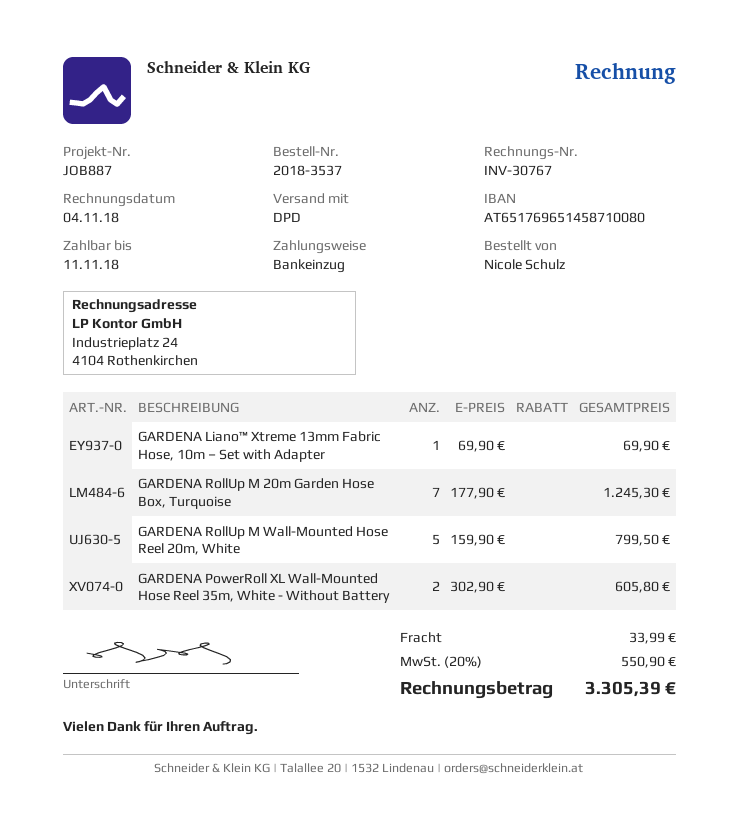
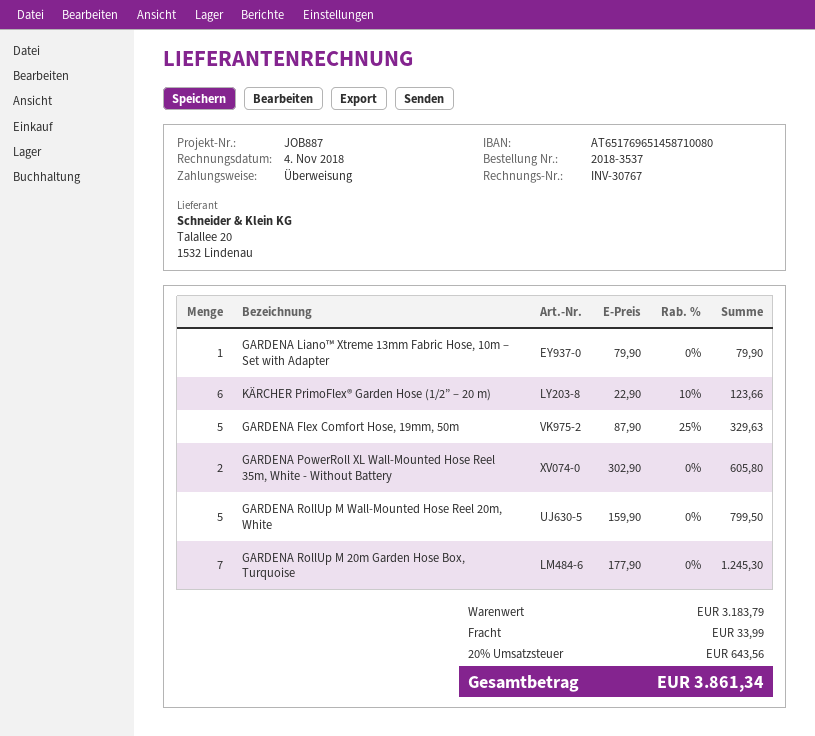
payment method: direct debit -> bank transfer
GARDENA Liano™ Xtreme 13mm Fabric Hose, 10m – Set with Adapter: 1 x 69.90 = 69.90 -> 1 x 79.90 = 79.90
KÄRCHER PrimoFlex® Garden Hose (1/2” – 20 m): none -> 6 x 22.90 - 10% = 123.66
GARDENA Flex Comfort Hose, 19mm, 50m: none -> 5 x 87.90 - 25% = 329.63
tax: 20% = 550.90 -> 20% = 643.56
total: 3305.39 -> 3861.34

